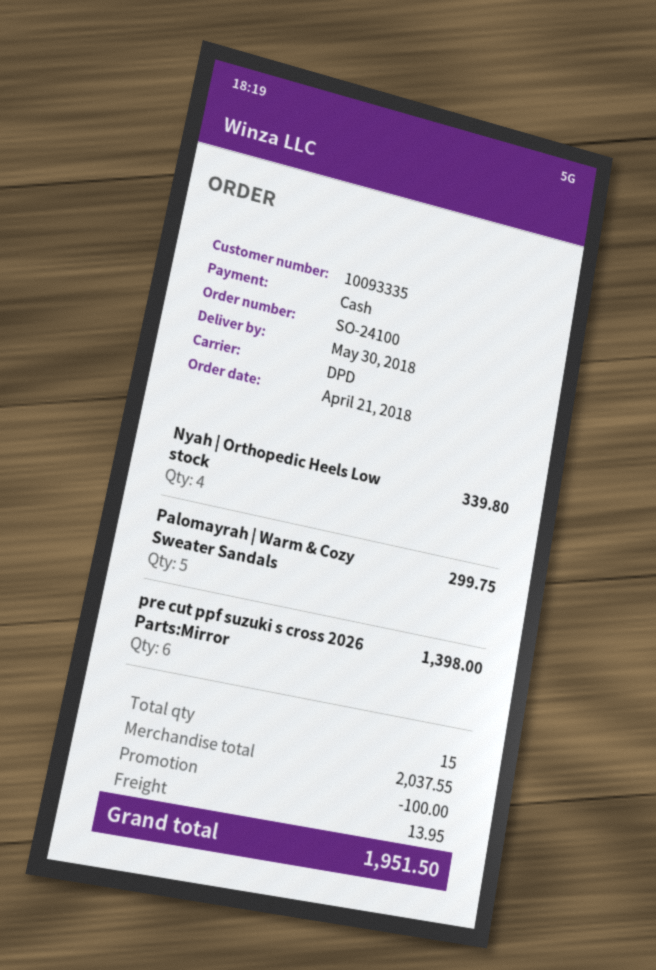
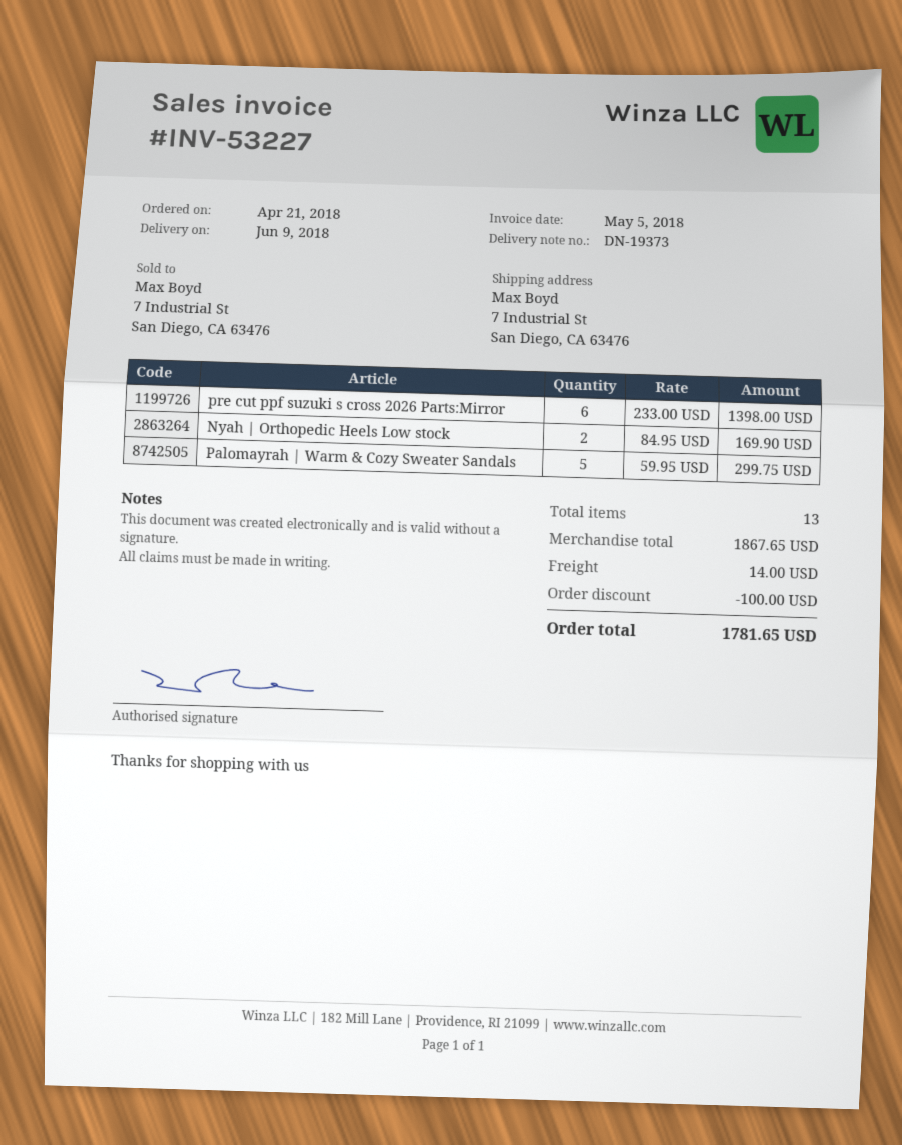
delivery date: 2018-05-30 -> 2018-06-09
Nyah | Orthopedic Heels Low stock: 4 for 339.80 -> 2 for 169.90
total quantity: 15 -> 13
subtotal: 2037.55 -> 1867.65
shipping: 13.95 -> 14.00
total: 1951.50 -> 1781.65

